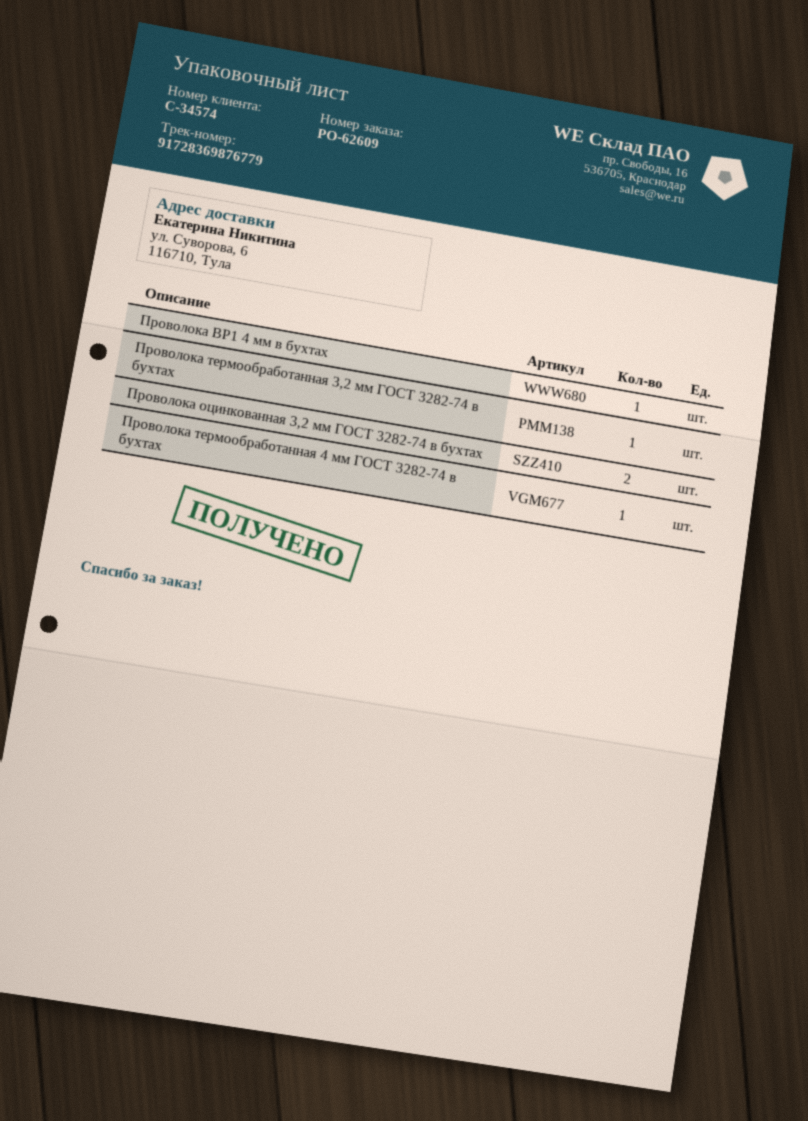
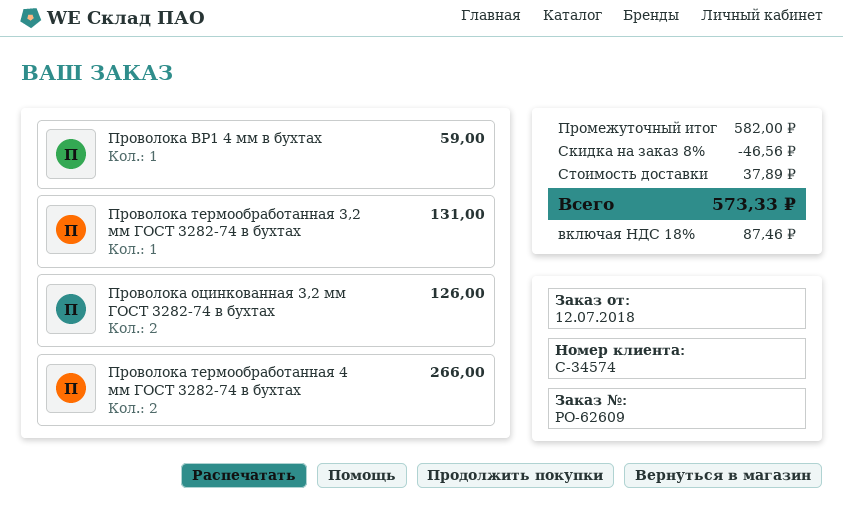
Проволока термообработанная 4 мм ГОСТ 3282-74 в бухтах: 1 -> 2

